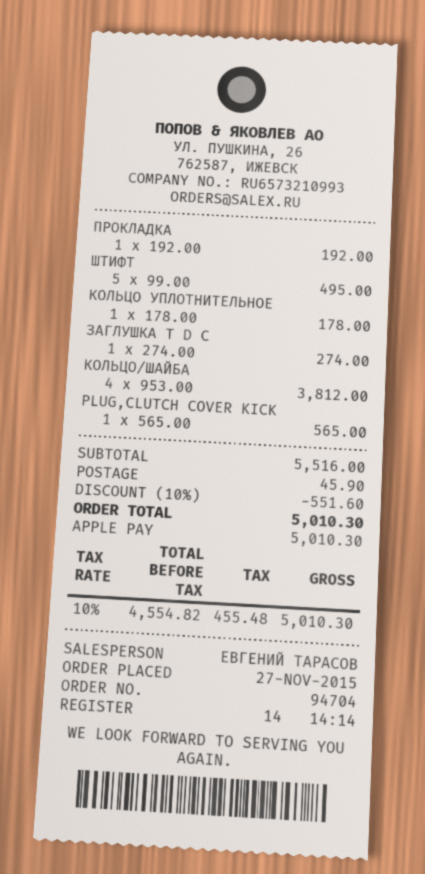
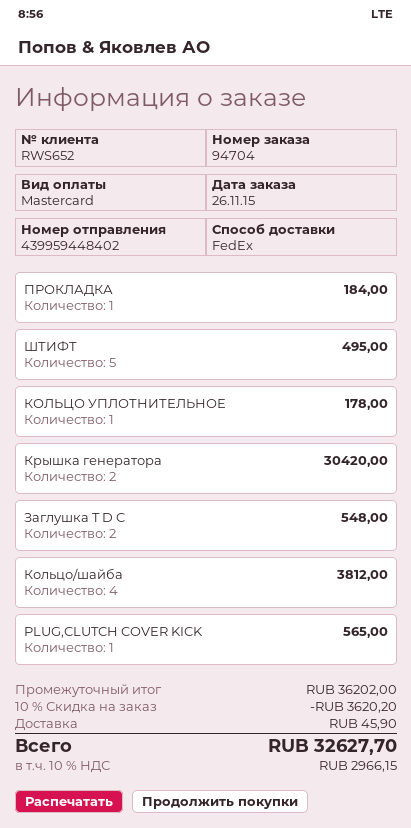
order date: 2015-11-27 -> 2015-11-26
payment method: Apple Pay -> Mastercard
ПРОКЛАДКА: 1 for 192.00 -> 1 for 184.00
ЗАГЛУШКА T D C: 1 for 274.00 -> 2 for 548.00
Крышка генератора: none -> 2 for 30420.00
subtotal: 5516.00 -> 36202.00
discount: 10% = 551.60 -> 10% = 3620.20
tax: 10% = 455.48 -> 10% = 2966.15
total: 5010.30 -> 32627.70

